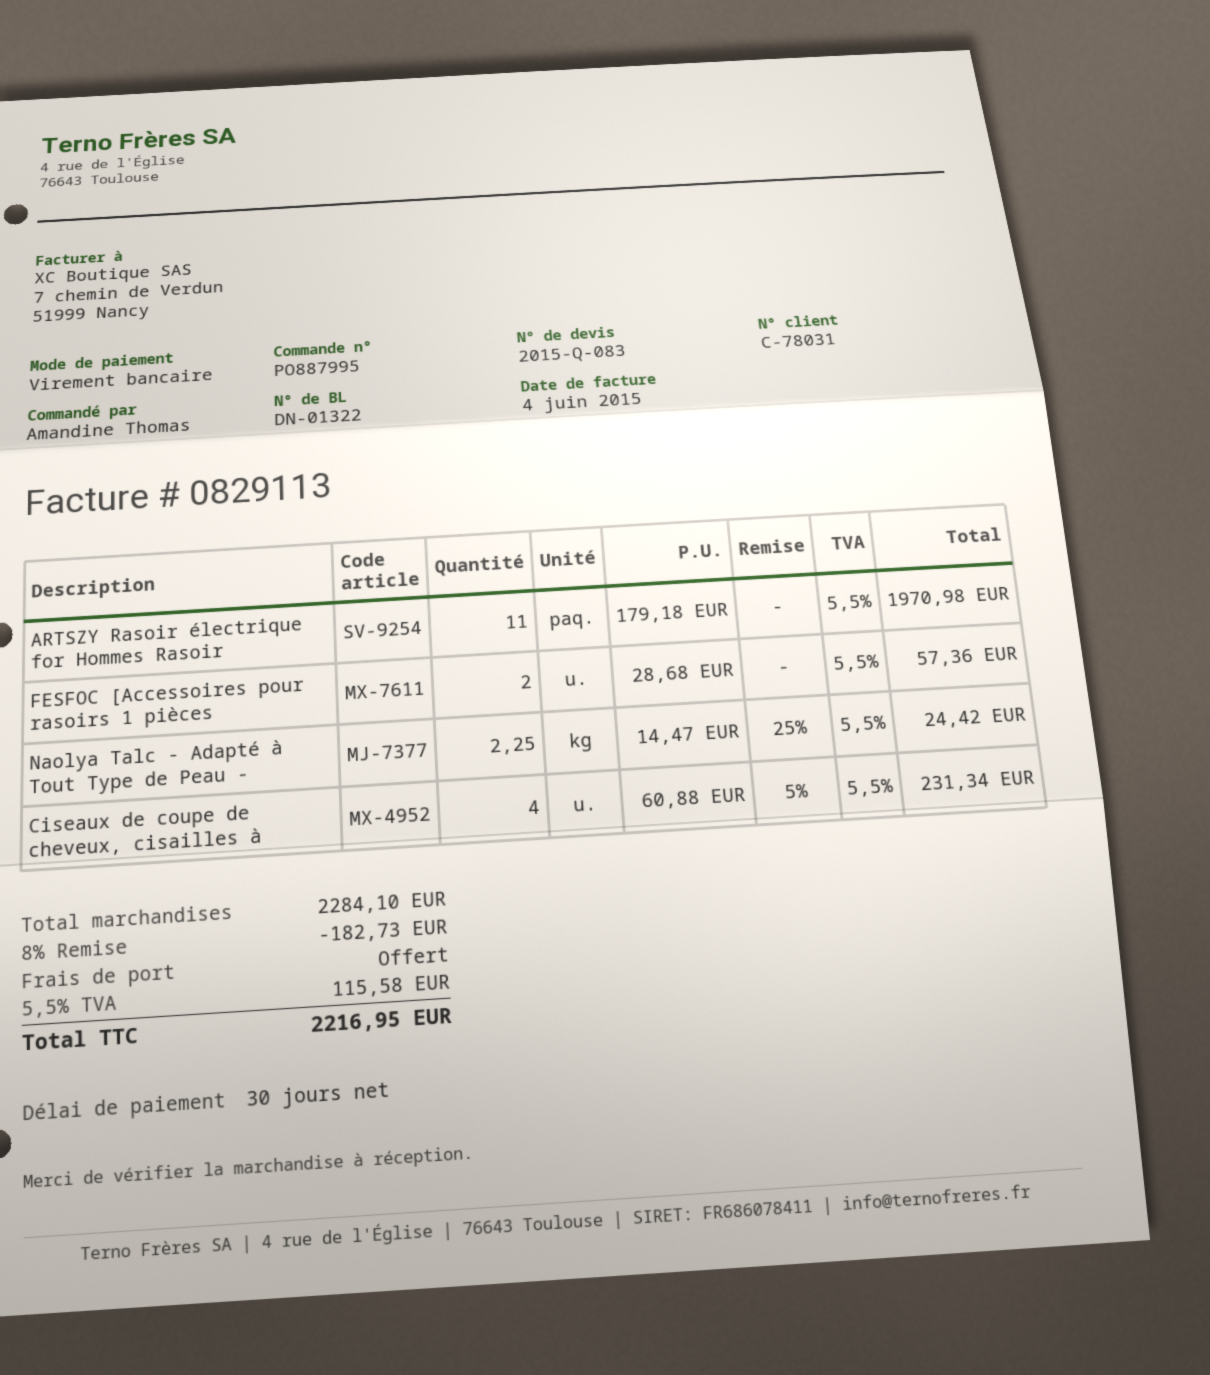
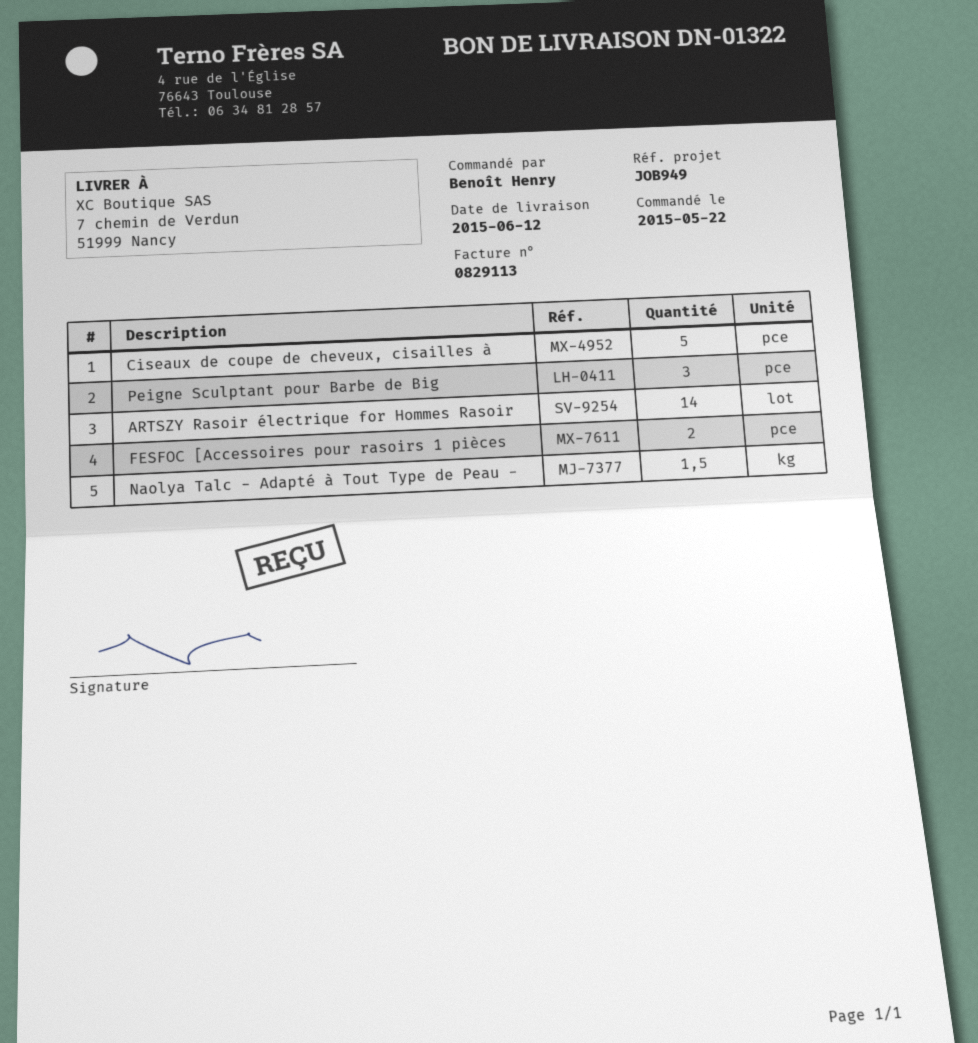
ordered by: Amandine Thomas -> Benoît Henry
ARTSZY Rasoir électrique for Hommes Rasoir: 11 -> 14
Naolya Talc - Adapté à Tout Type de Peau -: 2.25 -> 1.5
Ciseaux de coupe de cheveux, cisailles à: 4 -> 5
Peigne Sculptant pour Barbe de Big: none -> 3

